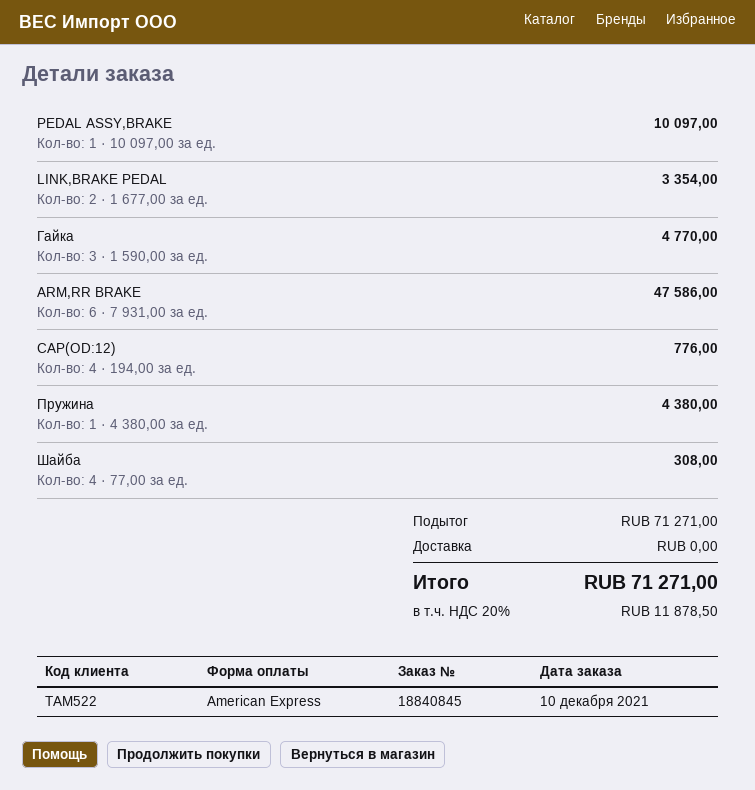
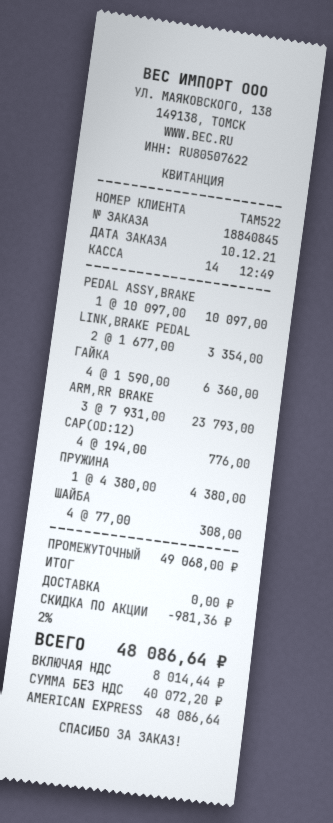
Гайка: 3 x 1590.00 = 4770.00 -> 4 x 1590.00 = 6360.00
ARM,RR BRAKE: 6 x 7931.00 = 47586.00 -> 3 x 7931.00 = 23793.00
subtotal: 71271.00 -> 49068.00
discount: none -> 2% = 981.36
tax: 11878.50 -> 8014.44
total: 71271.00 -> 48086.64

